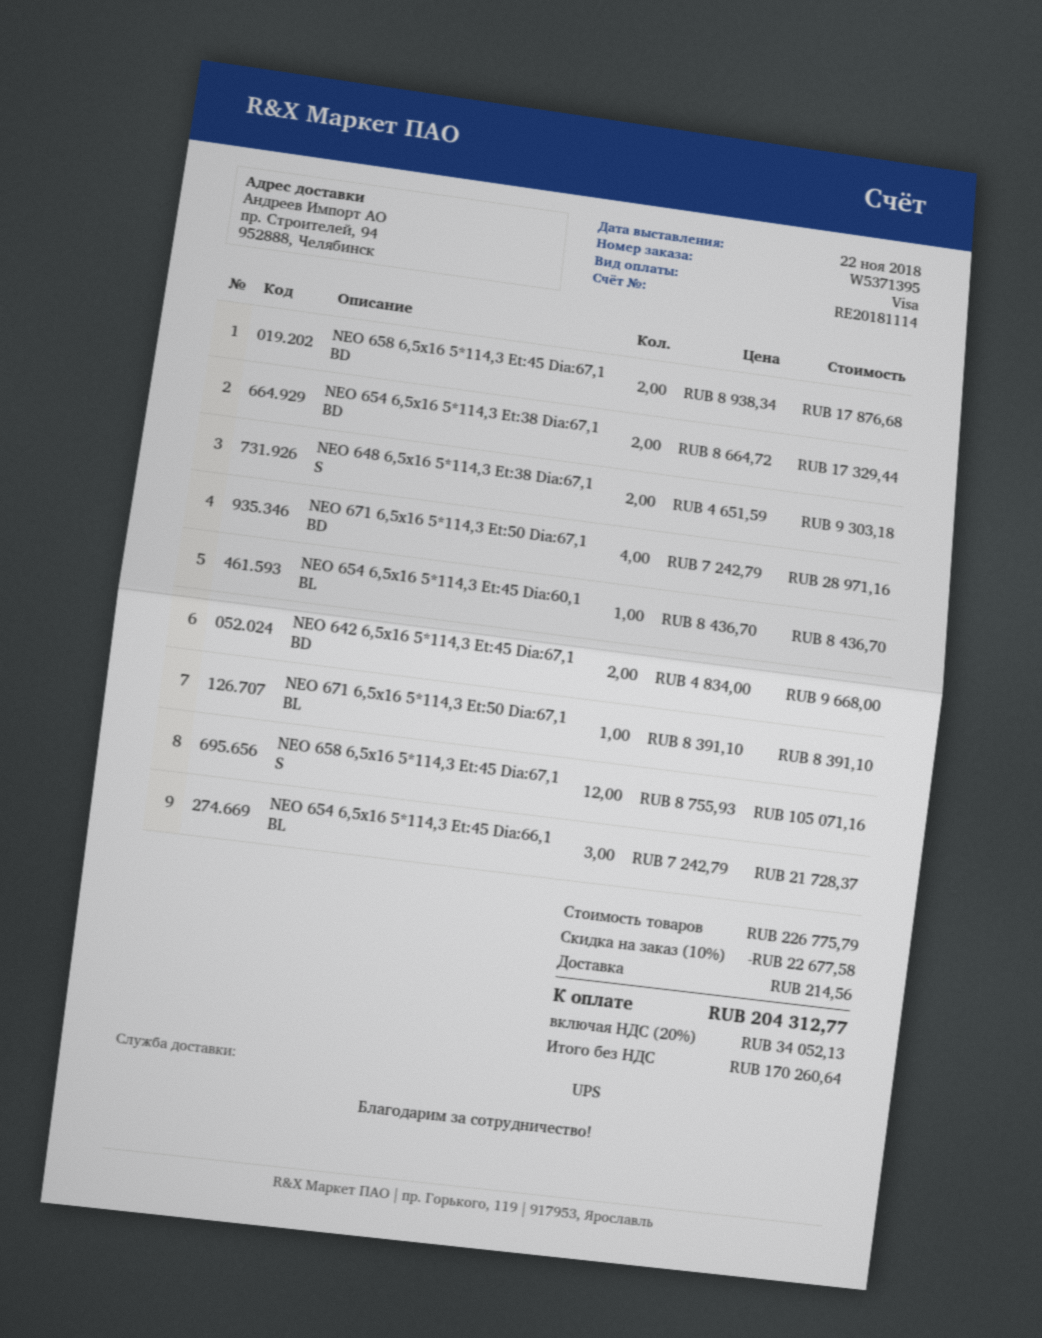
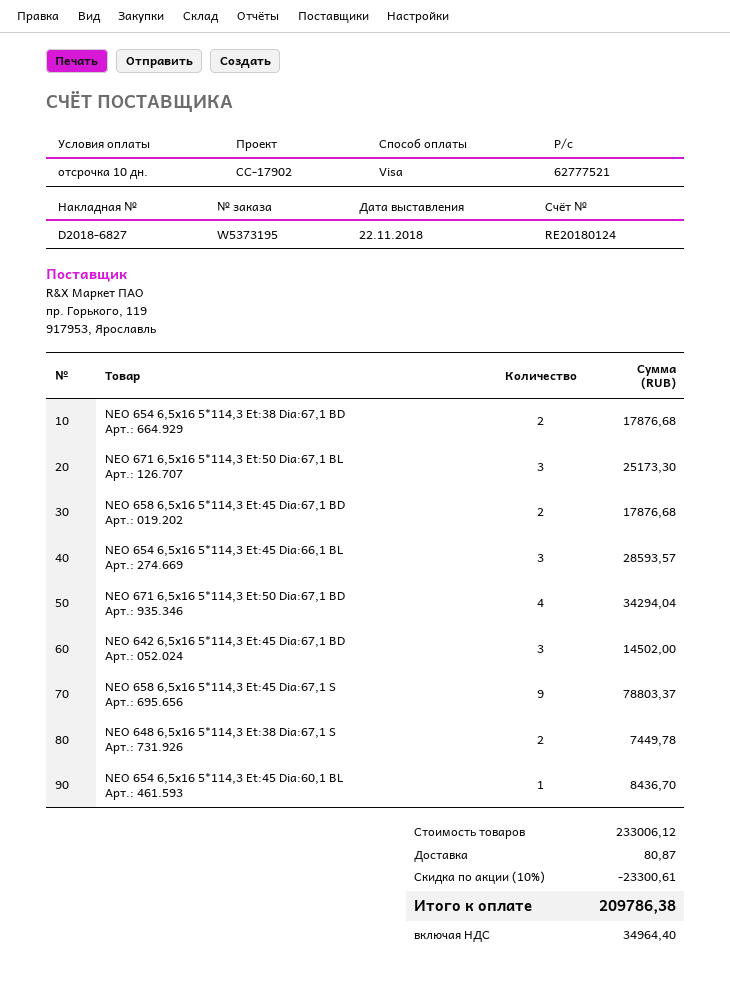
order number: W5371395 -> W5373195
invoice number: RE20181114 -> RE20180124
NEO 654 6,5x16 5*114,3 Et:38 Dia:67,1 BD: 2 for 17329.44 -> 2 for 17876.68
NEO 648 6,5x16 5*114,3 Et:38 Dia:67,1 S: 2 for 9303.18 -> 2 for 7449.78
NEO 671 6,5x16 5*114,3 Et:50 Dia:67,1 BD: 4 for 28971.16 -> 4 for 34294.04
NEO 642 6,5x16 5*114,3 Et:45 Dia:67,1 BD: 2 for 9668.00 -> 3 for 14502.00
NEO 671 6,5x16 5*114,3 Et:50 Dia:67,1 BL: 1 for 8391.10 -> 3 for 25173.30
NEO 658 6,5x16 5*114,3 Et:45 Dia:67,1 S: 12 for 105071.16 -> 9 for 78803.37
NEO 654 6,5x16 5*114,3 Et:45 Dia:66,1 BL: 3 for 21728.37 -> 3 for 28593.57
subtotal: 226775.79 -> 233006.12
discount: 10% = 22677.58 -> 10% = 23300.61
shipping: 214.56 -> 80.87
tax: 34052.13 -> 34964.40
total: 204312.77 -> 209786.38

